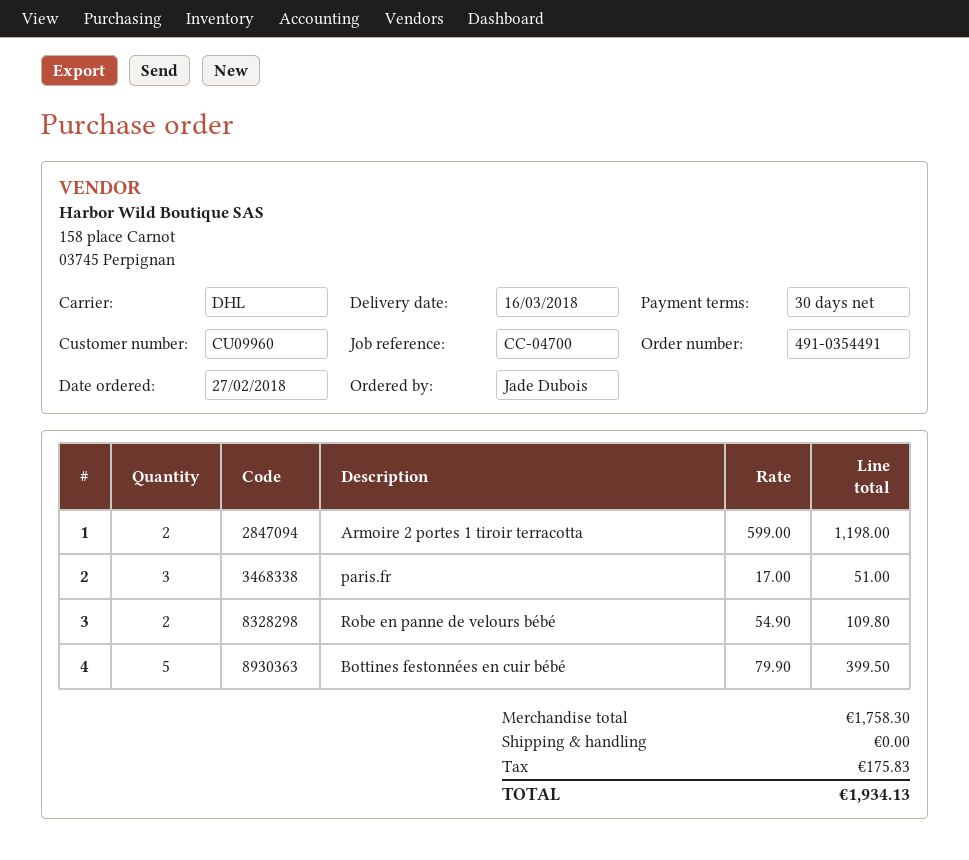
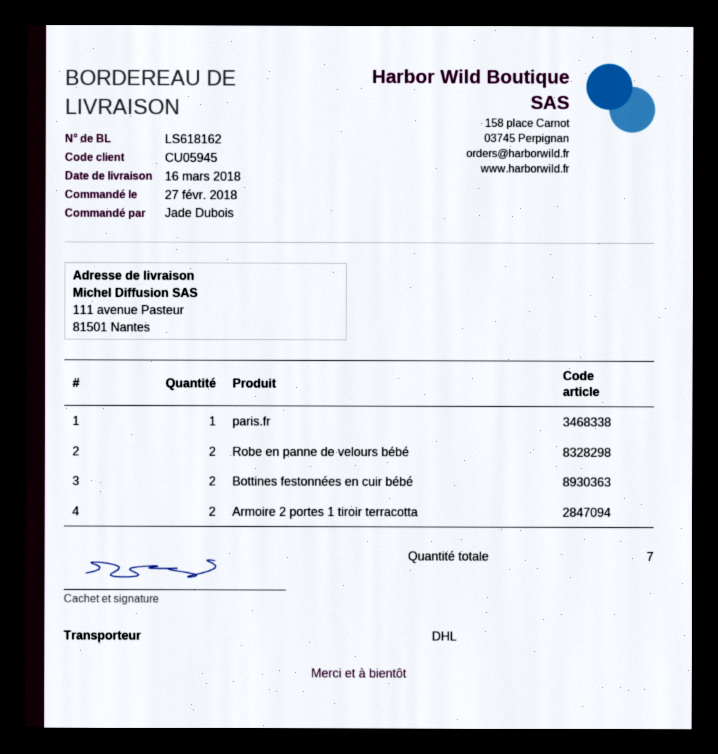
customer number: CU09960 -> CU05945
paris.fr: 3 -> 1
Bottines festonnées en cuir bébé: 5 -> 2

